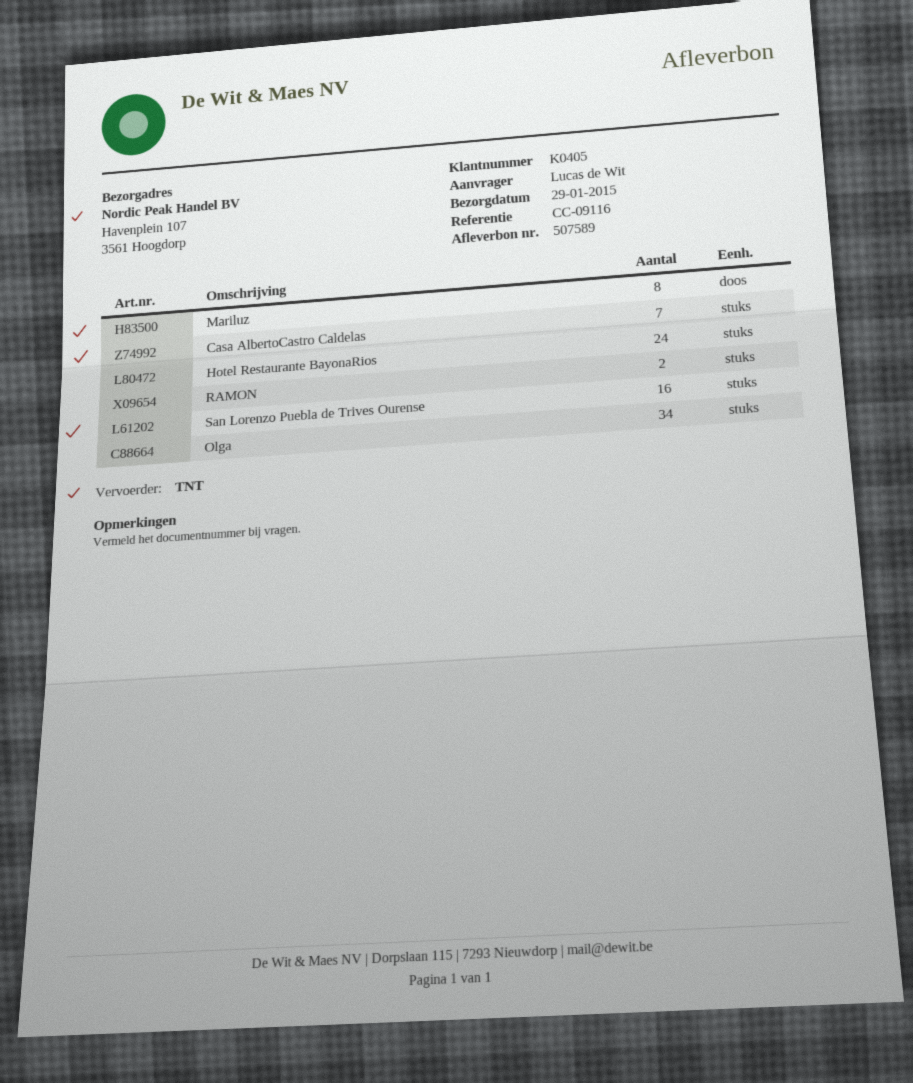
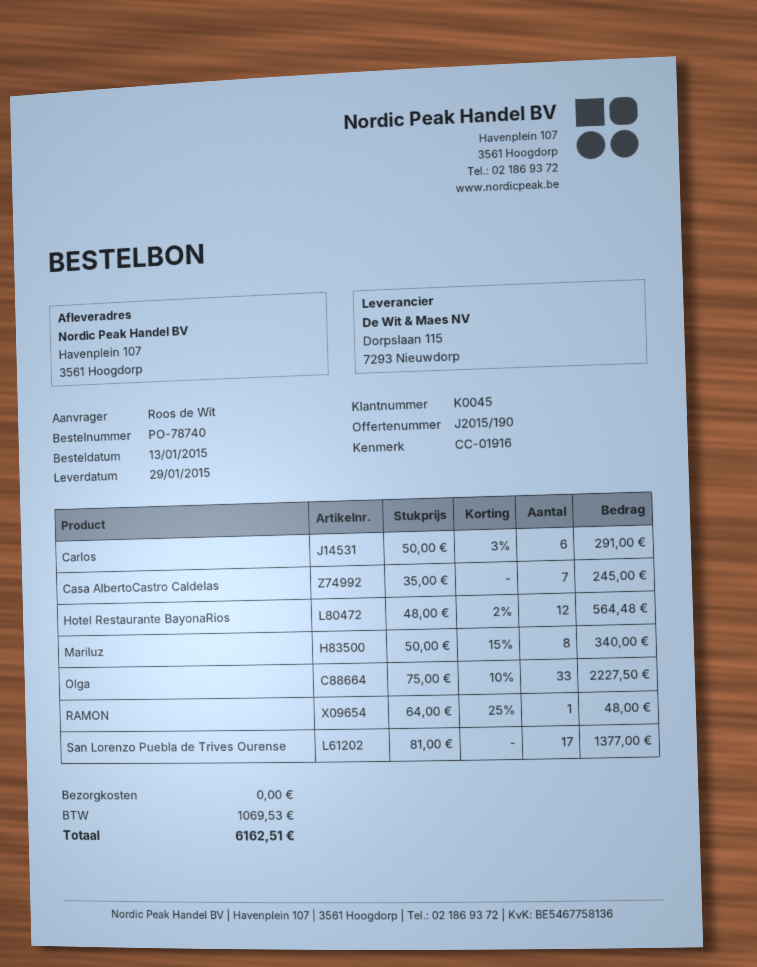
customer number: K0405 -> K0045
reference: CC-09116 -> CC-01916
ordered by: Lucas de Wit -> Roos de Wit
Hotel Restaurante BayonaRios: 24 -> 12
RAMON: 2 -> 1
San Lorenzo Puebla de Trives Ourense: 16 -> 17
Olga: 34 -> 33
Carlos: none -> 6

